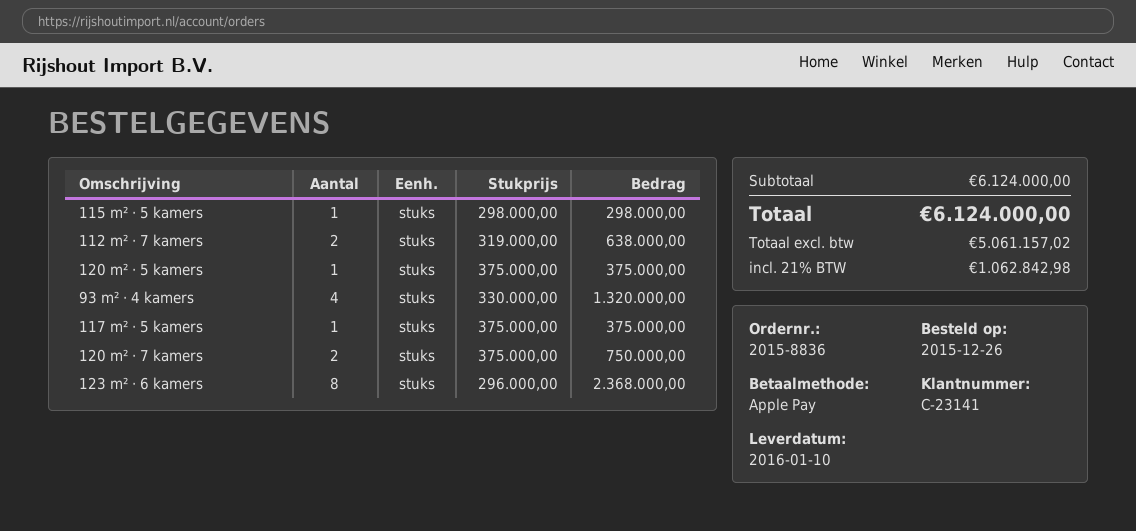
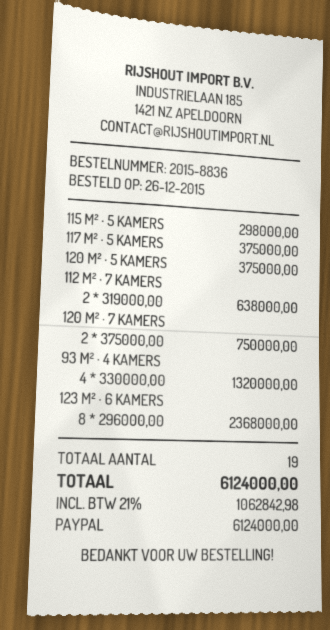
payment method: Apple Pay -> PayPal

